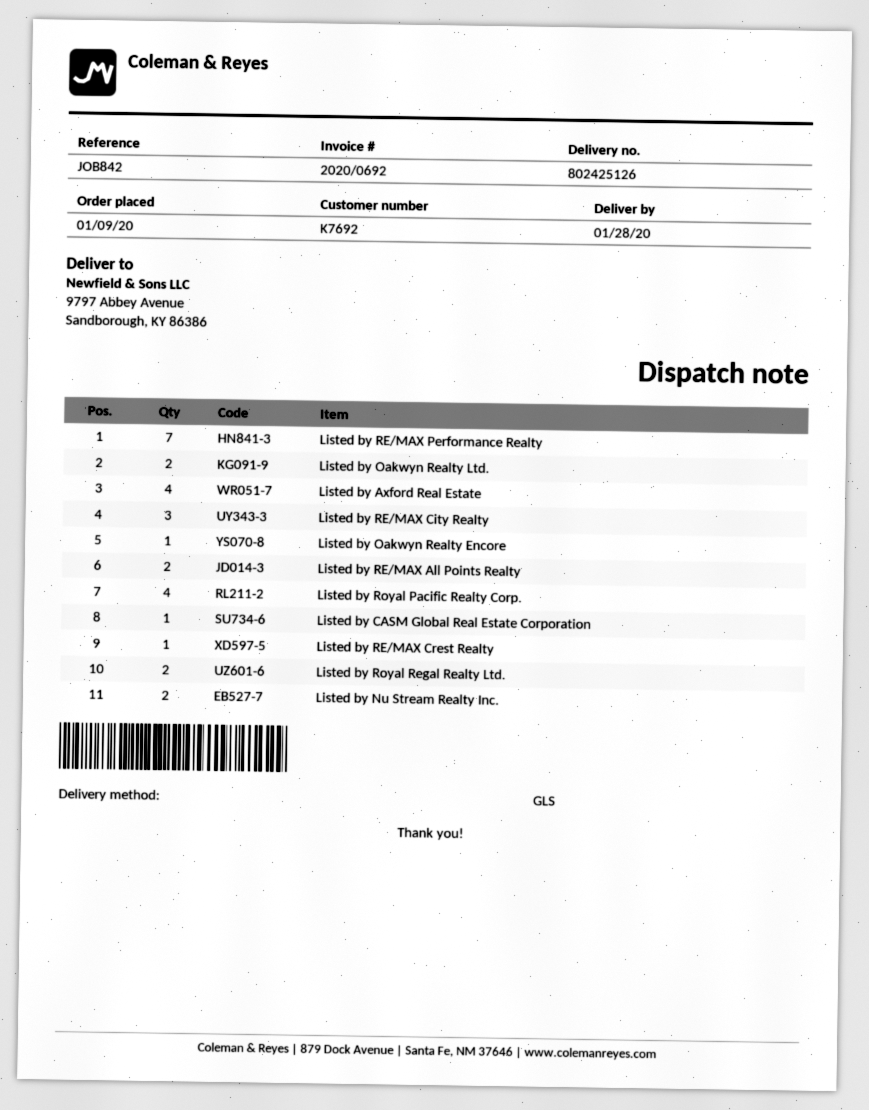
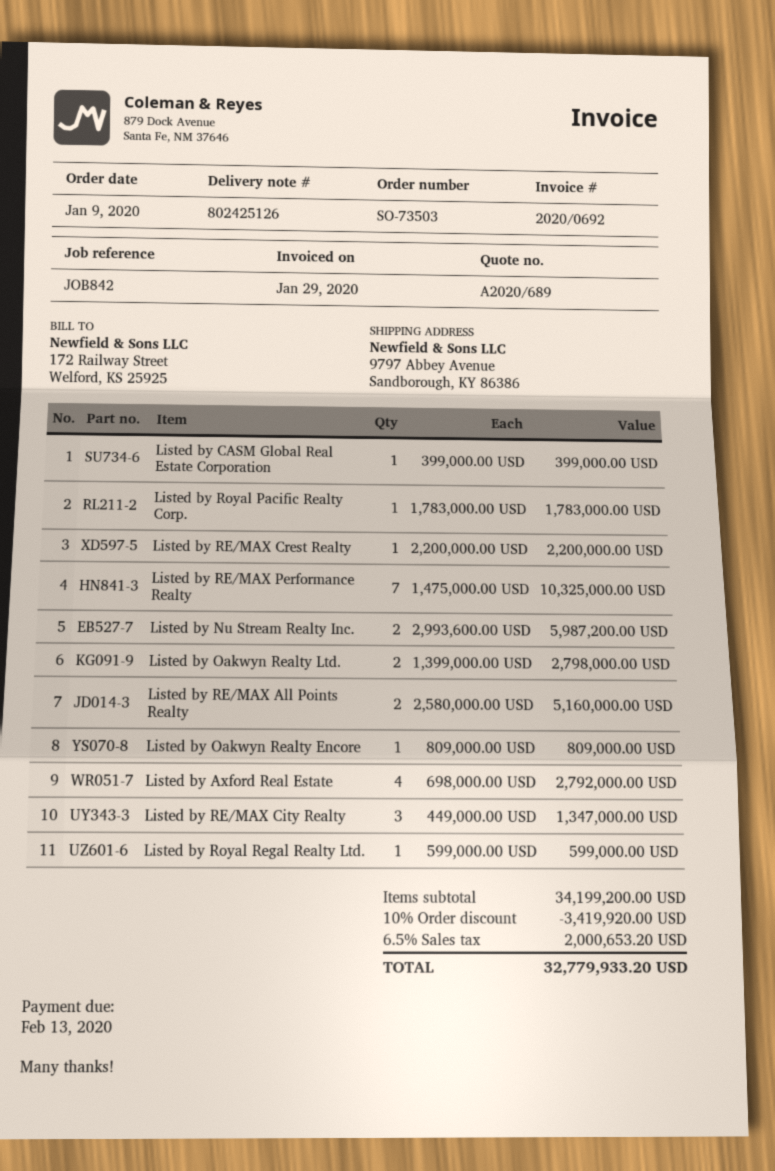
Listed by Royal Pacific Realty Corp.: 4 -> 1
Listed by Royal Regal Realty Ltd.: 2 -> 1

